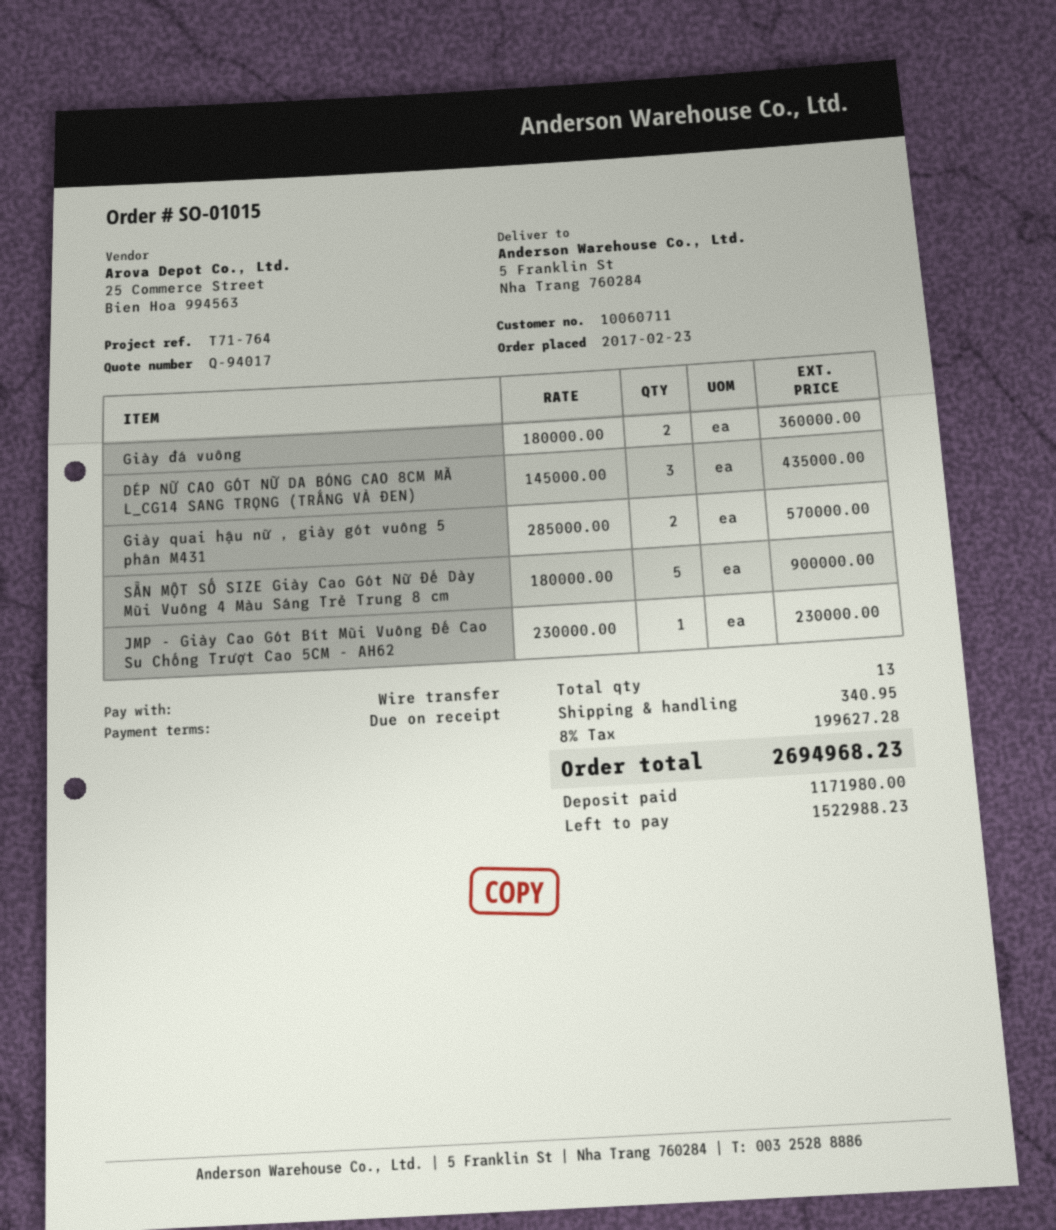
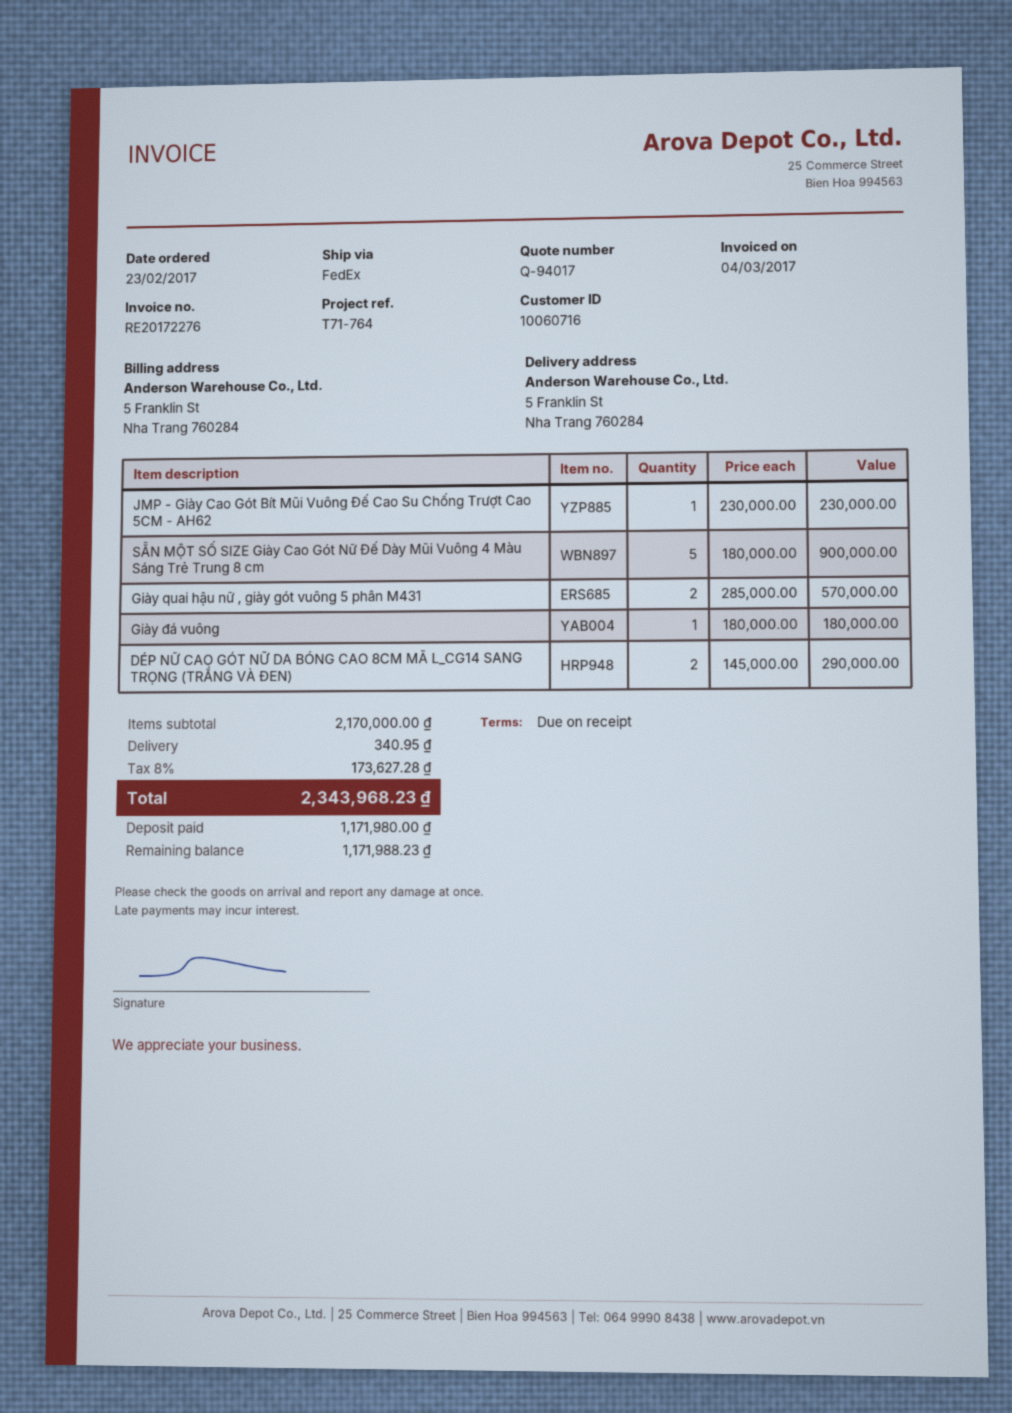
customer number: 10060711 -> 10060716
Giày đá vuông: 2 x 180000.00 = 360000.00 -> 1 x 180000.00 = 180000.00
DÉP NỮ CAO GÓT NỮ DA BÓNG CAO 8CM MÃ L_CG14 SANG TRỌNG (TRẮNG VÀ ĐEN): 3 x 145000.00 = 435000.00 -> 2 x 145000.00 = 290000.00
tax: 8% = 199627.28 -> 8% = 173627.28
total: 2694968.23 -> 2343968.23
balance: 1522988.23 -> 1171988.23

